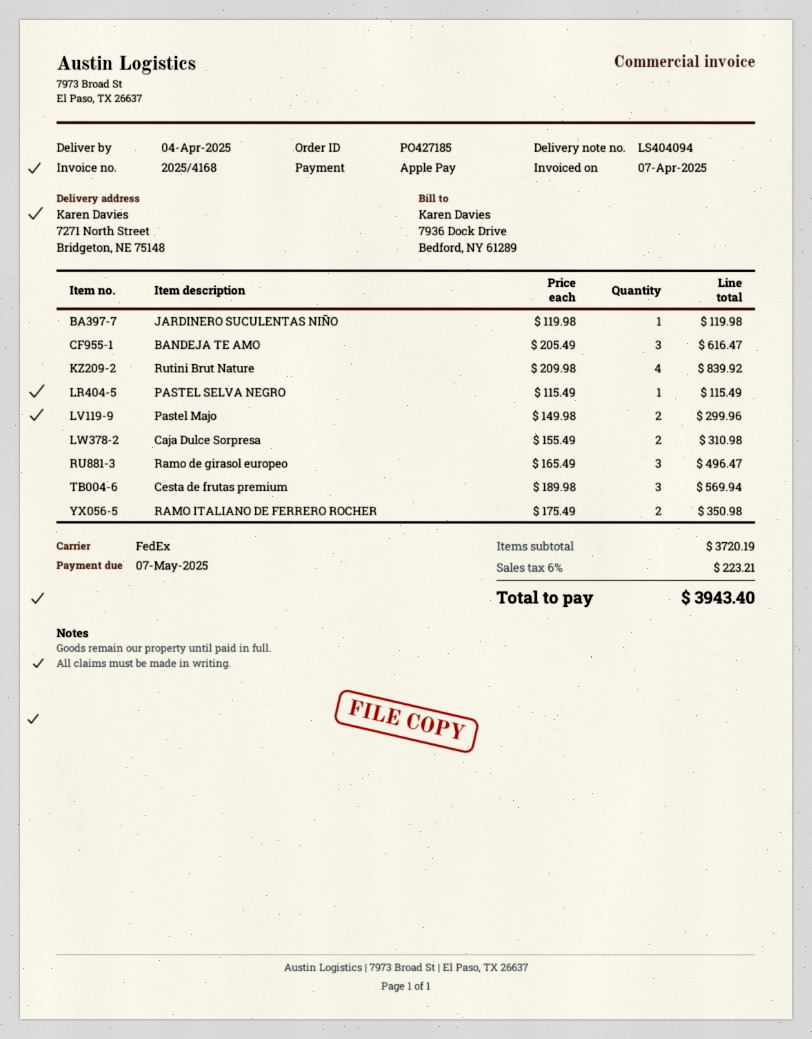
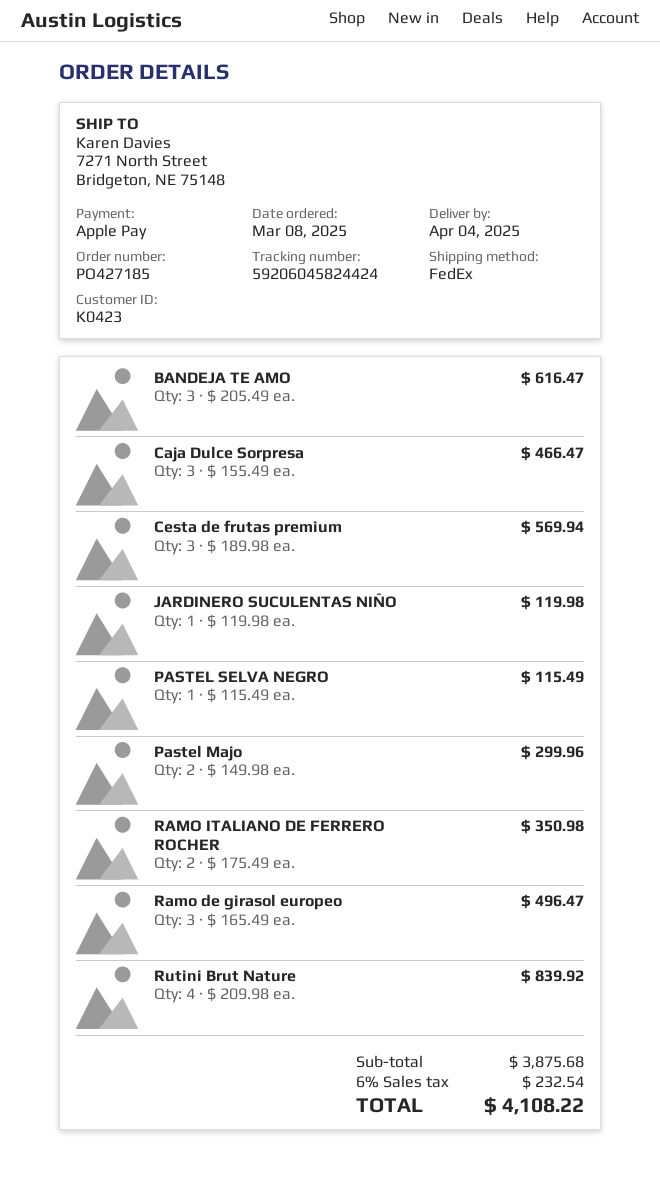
Caja Dulce Sorpresa: 2 x 155.49 = 310.98 -> 3 x 155.49 = 466.47
subtotal: 3720.19 -> 3875.68
tax: 6% = 223.21 -> 6% = 232.54
total: 3943.40 -> 4108.22

